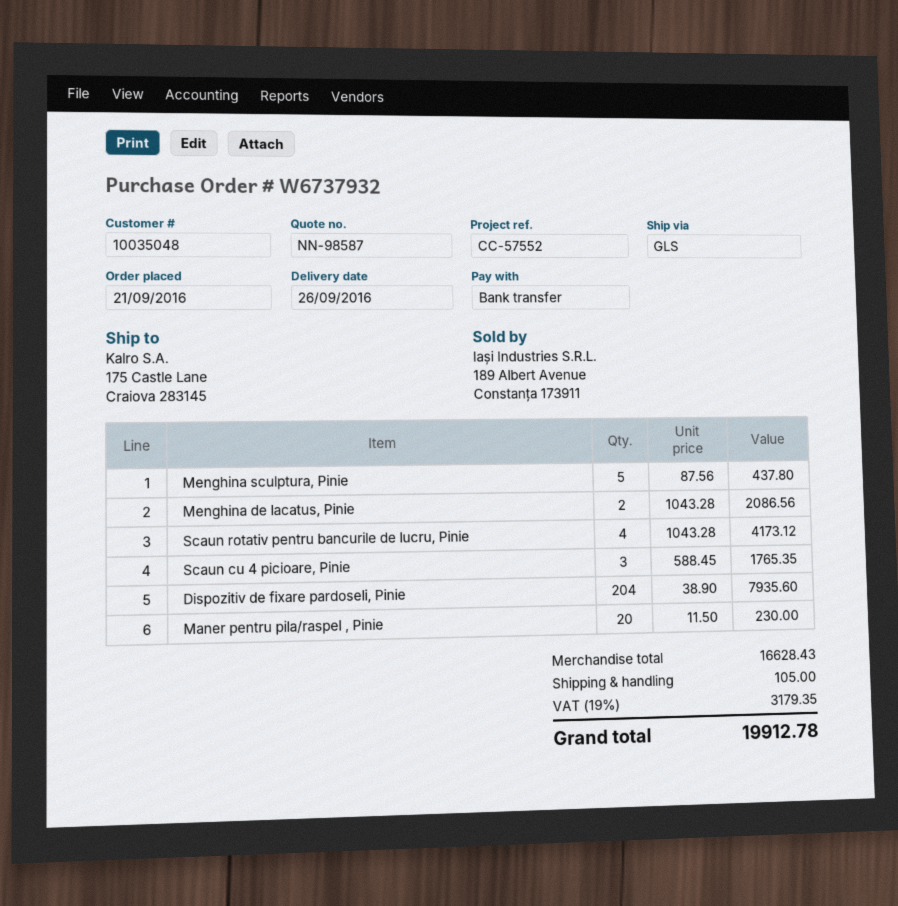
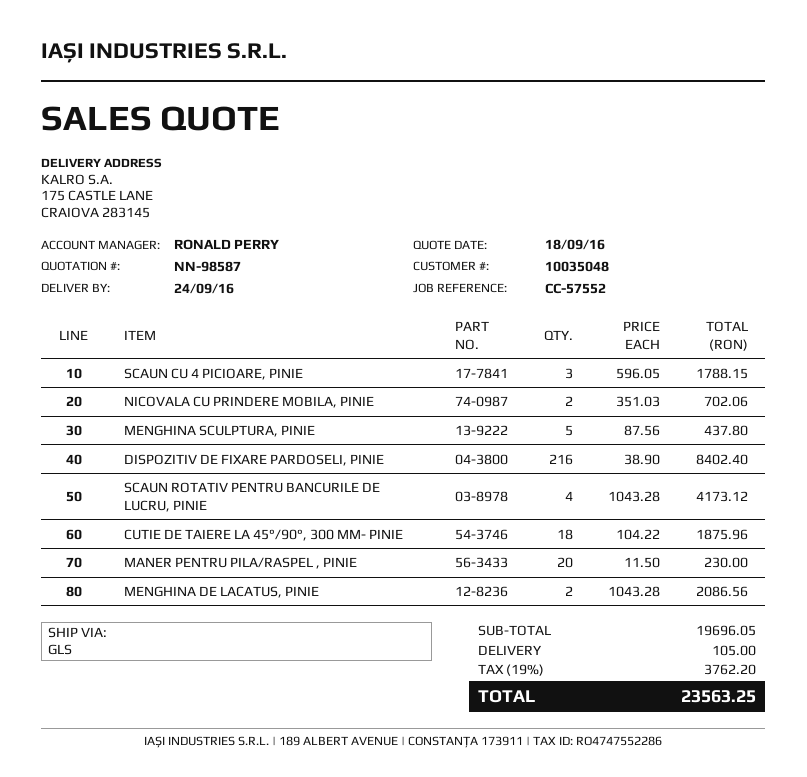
delivery date: 2016-09-26 -> 2016-09-24
Scaun cu 4 picioare, Pinie: 3 x 588.45 = 1765.35 -> 3 x 596.05 = 1788.15
Dispozitiv de fixare pardoseli, Pinie: 204 x 38.90 = 7935.60 -> 216 x 38.90 = 8402.40
NICOVALA CU PRINDERE MOBILA, PINIE: none -> 2 x 351.03 = 702.06
CUTIE DE TAIERE LA 45°/90°, 300 MM- PINIE: none -> 18 x 104.22 = 1875.96
subtotal: 16628.43 -> 19696.05
tax: 19% = 3179.35 -> 19% = 3762.20
total: 19912.78 -> 23563.25

